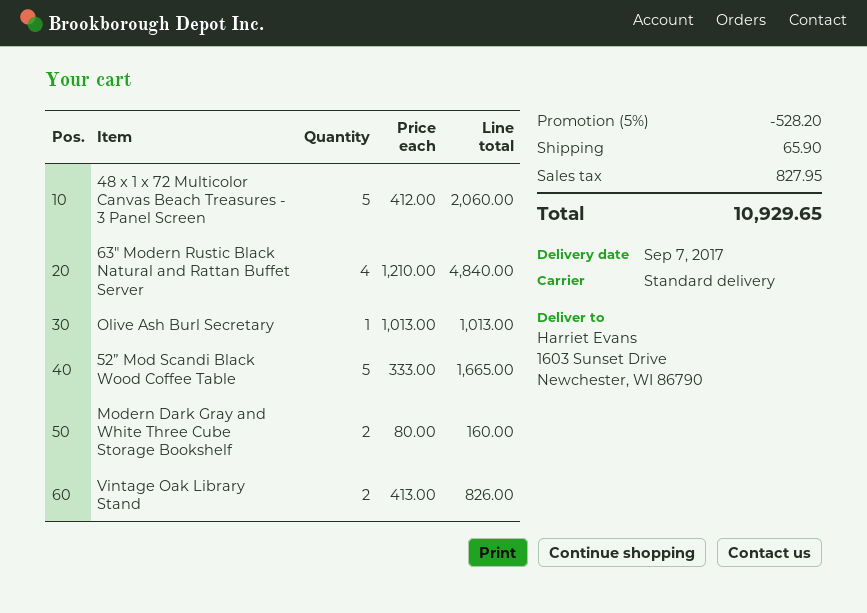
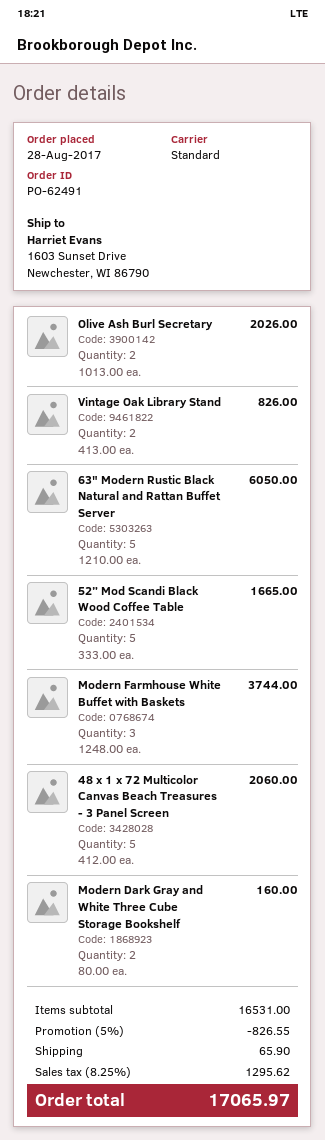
63" Modern Rustic Black Natural and Rattan Buffet Server: 4 x 1210.00 = 4840.00 -> 5 x 1210.00 = 6050.00
Olive Ash Burl Secretary: 1 x 1013.00 = 1013.00 -> 2 x 1013.00 = 2026.00
Modern Farmhouse White Buffet with Baskets: none -> 3 x 1248.00 = 3744.00
discount: 5% = 528.20 -> 5% = 826.55
tax: 827.95 -> 1295.62
total: 10929.65 -> 17065.97

